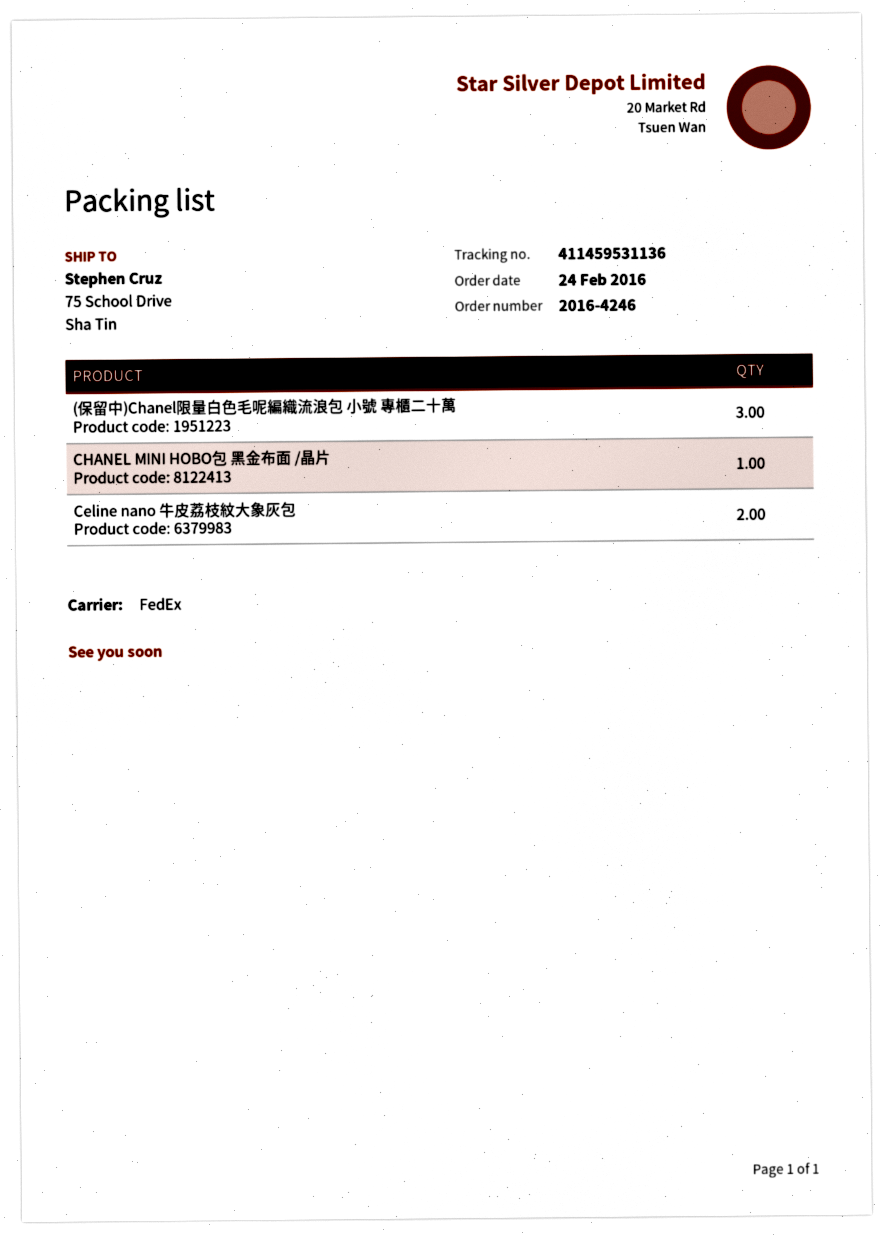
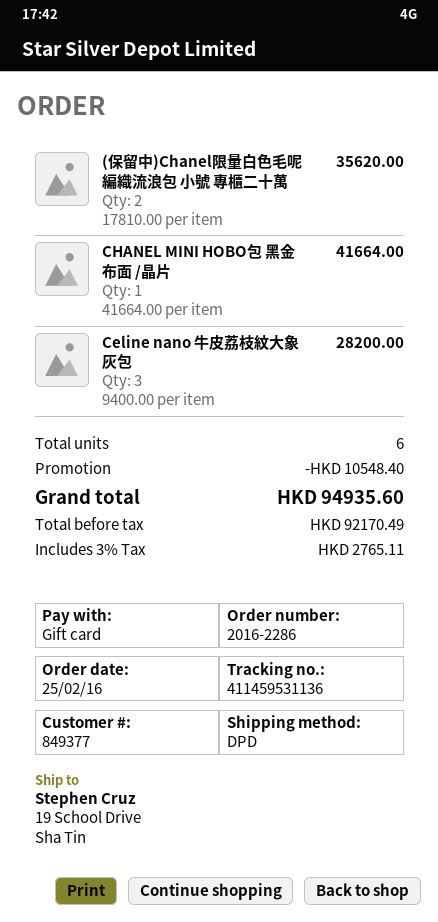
order number: 2016-4246 -> 2016-2286
order date: 2016-02-24 -> 2016-02-25
shipping method: FedEx -> DPD
ship to: 75 School Drive, Sha Tin -> 19 School Drive, Sha Tin
(保留中)Chanel限量白色毛呢編織流浪包 小號 專櫃二十萬: 3 -> 2
Celine nano 牛皮荔枝紋大象灰包: 2 -> 3

